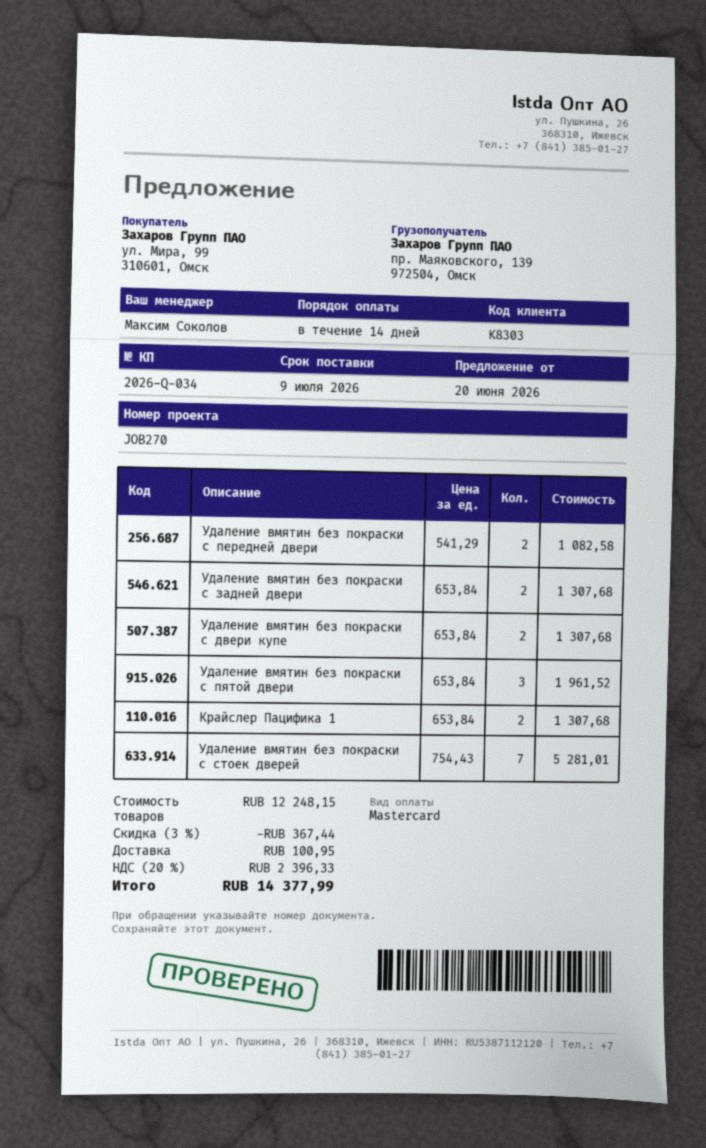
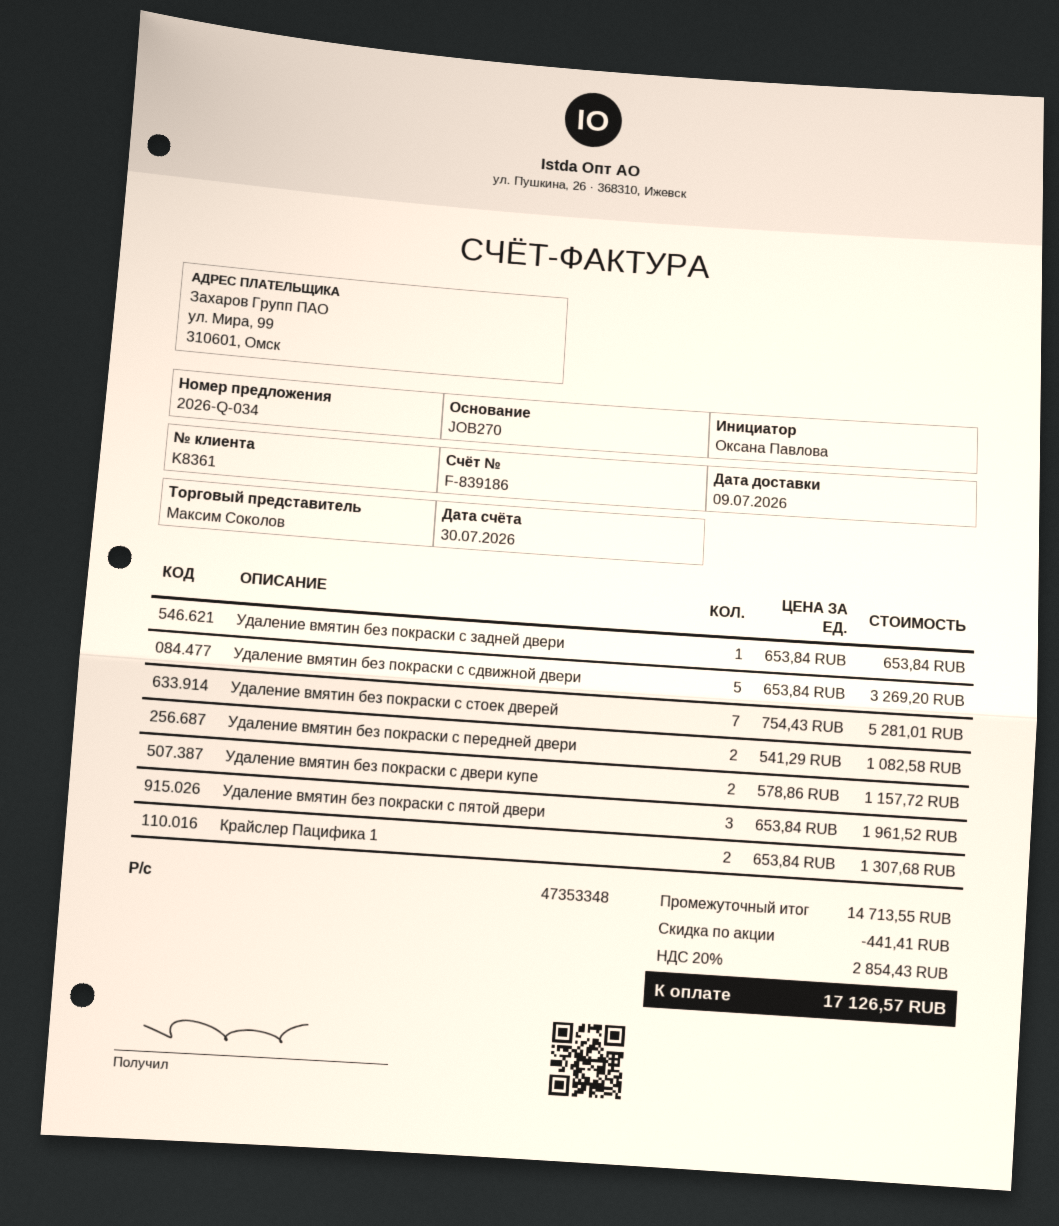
customer number: K8303 -> K8361
Удаление вмятин без покраски с задней двери: 2 x 653.84 = 1307.68 -> 1 x 653.84 = 653.84
Удаление вмятин без покраски с двери купе: 2 x 653.84 = 1307.68 -> 2 x 578.86 = 1157.72
Удаление вмятин без покраски с сдвижной двери: none -> 5 x 653.84 = 3269.20
subtotal: 12248.15 -> 14713.55
discount: 367.44 -> 441.41
shipping: 100.95 -> none
tax: 20% = 2396.33 -> 20% = 2854.43
total: 14377.99 -> 17126.57

